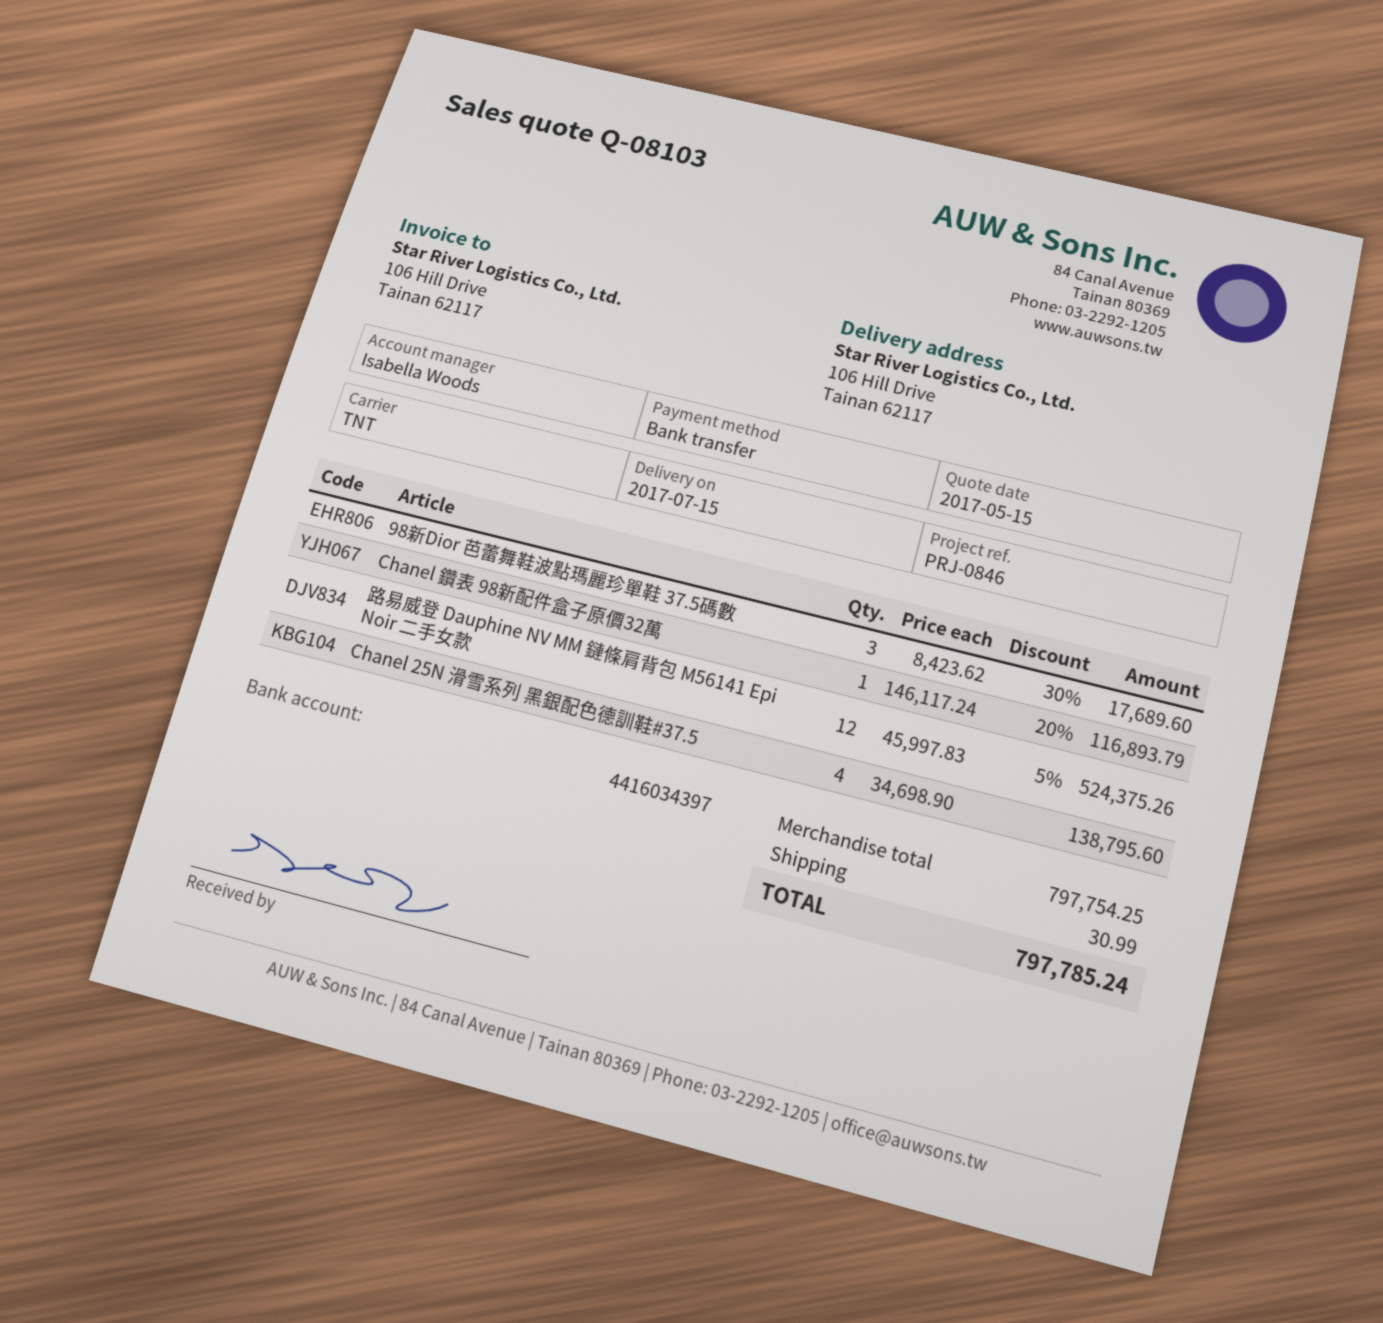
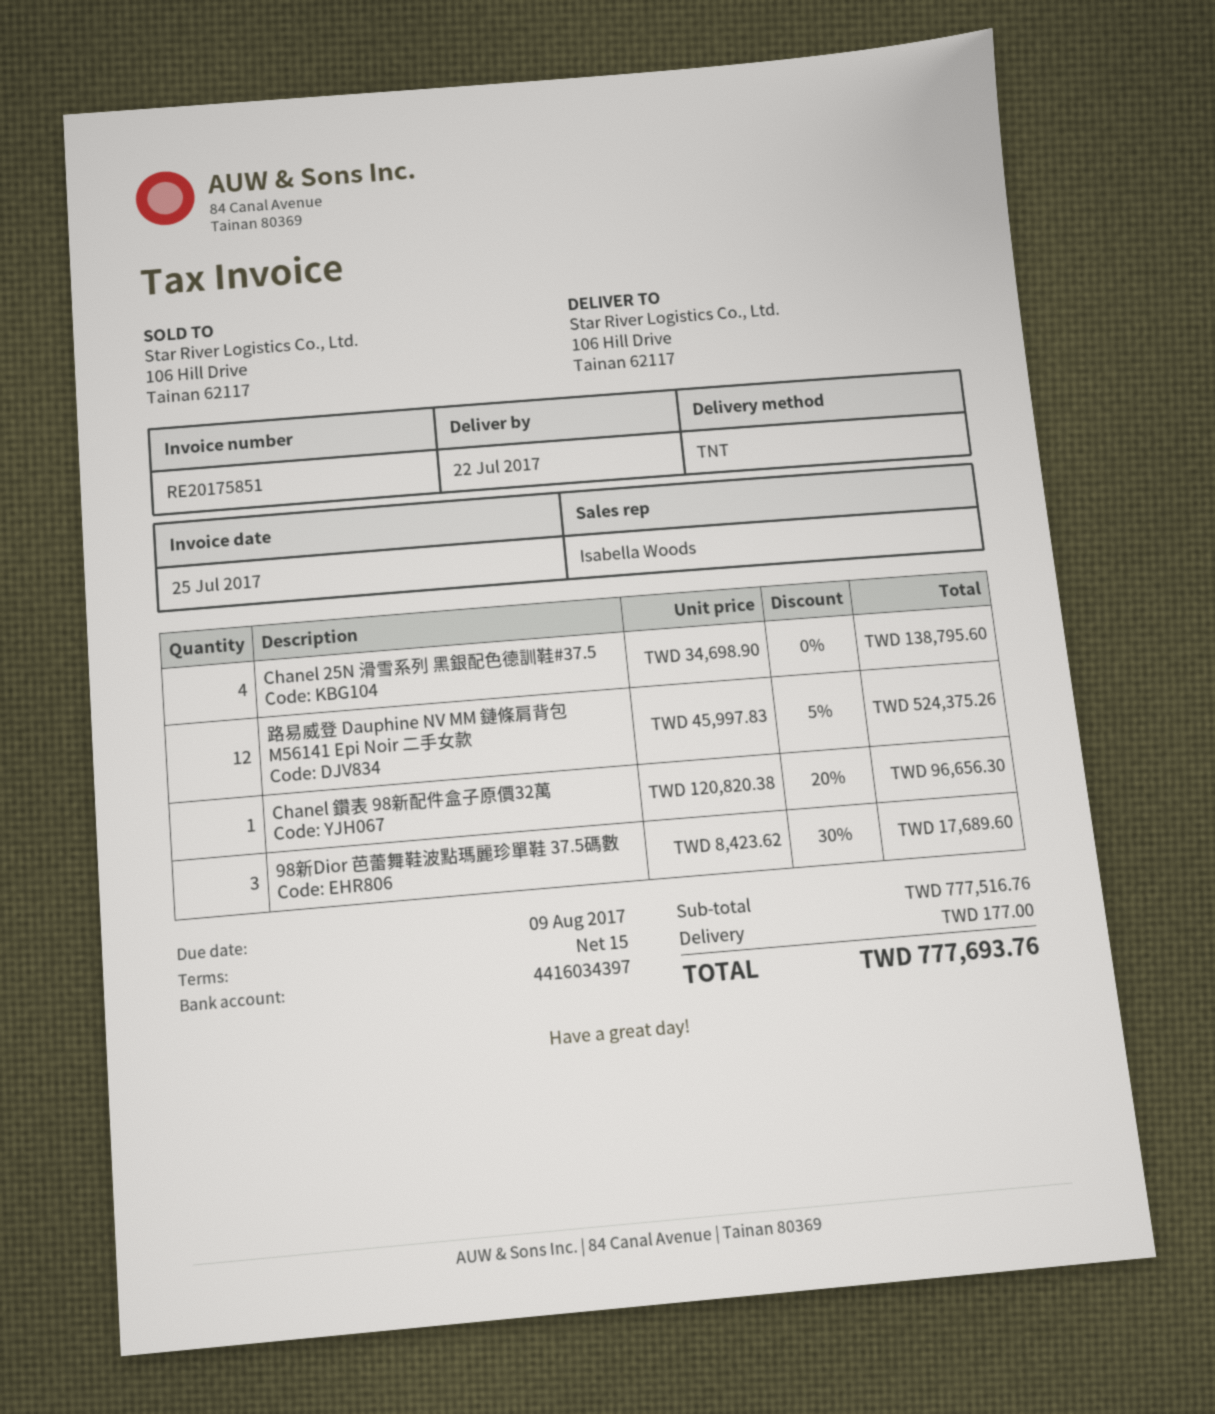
delivery date: 2017-07-15 -> 2017-07-22
Chanel 鑽表 98新配件盒子原價32萬: 1 x 146117.24 - 20% = 116893.79 -> 1 x 120820.38 - 20% = 96656.30
subtotal: 797754.25 -> 777516.76
shipping: 30.99 -> 177.00
total: 797785.24 -> 777693.76

